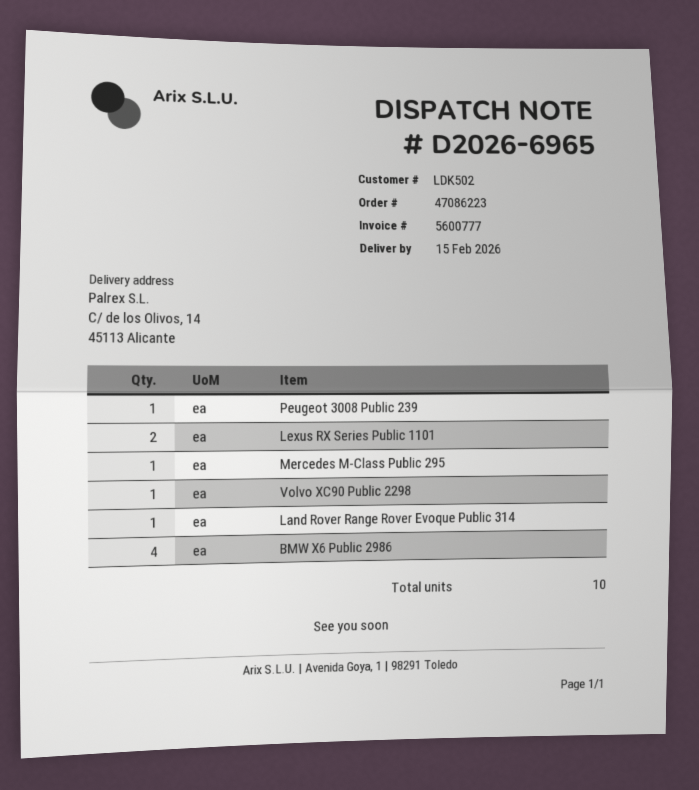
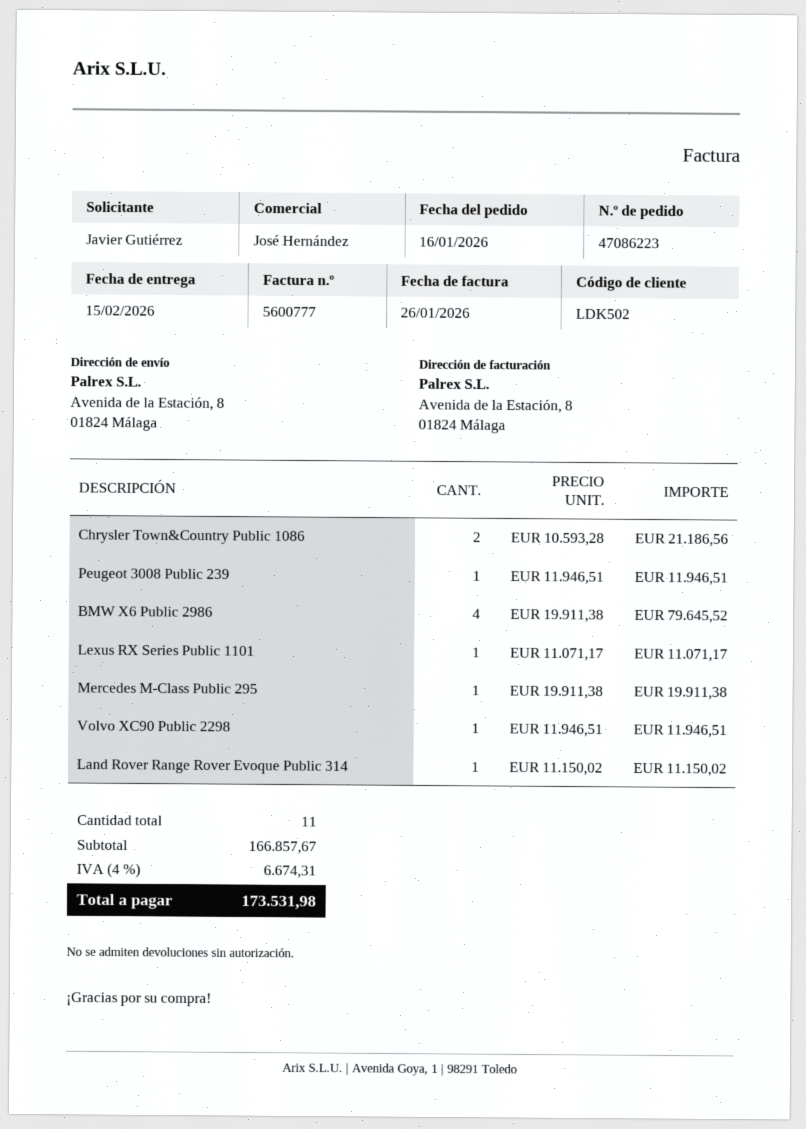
ship to: C/ de los Olivos, 14, 45113 Alicante -> Avenida de la Estación, 8, 01824 Málaga
Lexus RX Series Public 1101: 2 -> 1
Chrysler Town&Country Public 1086: none -> 2
total quantity: 10 -> 11

